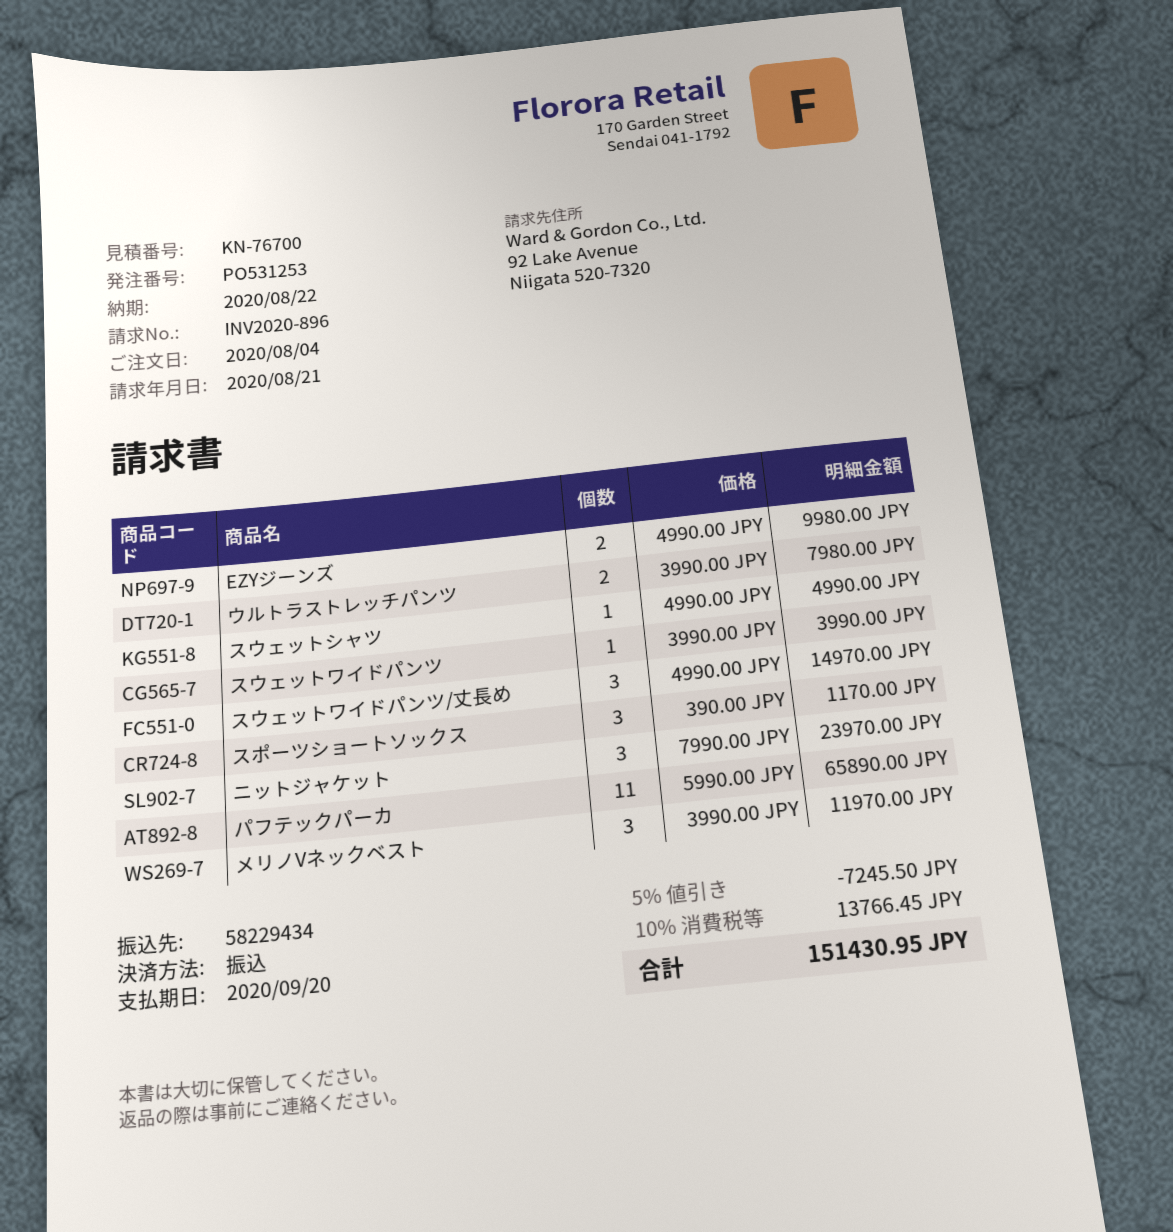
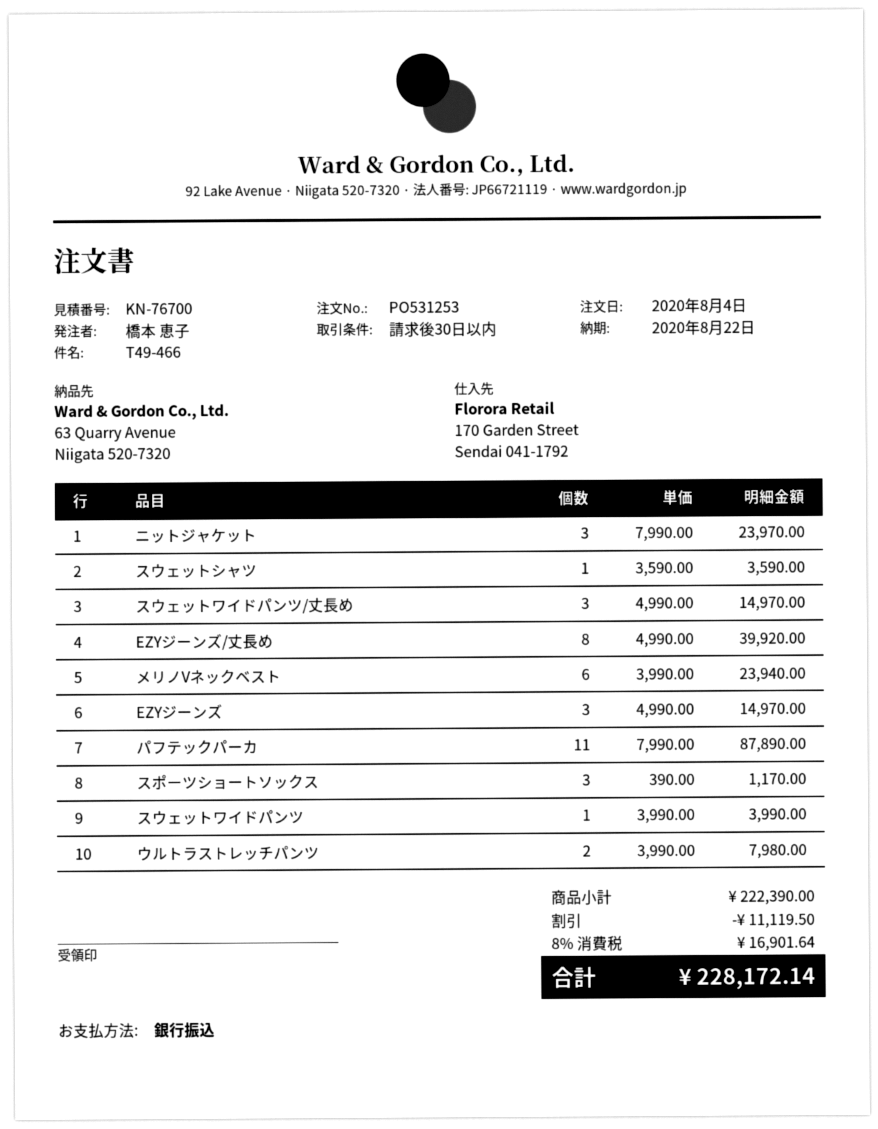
EZYジーンズ: 2 x 4990.00 = 9980.00 -> 3 x 4990.00 = 14970.00
スウェットシャツ: 1 x 4990.00 = 4990.00 -> 1 x 3590.00 = 3590.00
パフテックパーカ: 11 x 5990.00 = 65890.00 -> 11 x 7990.00 = 87890.00
メリノVネックベスト: 3 x 3990.00 = 11970.00 -> 6 x 3990.00 = 23940.00
EZYジーンズ/丈長め: none -> 8 x 4990.00 = 39920.00
discount: 7245.50 -> 11119.50
tax: 10% = 13766.45 -> 8% = 16901.64
total: 151430.95 -> 228172.14

